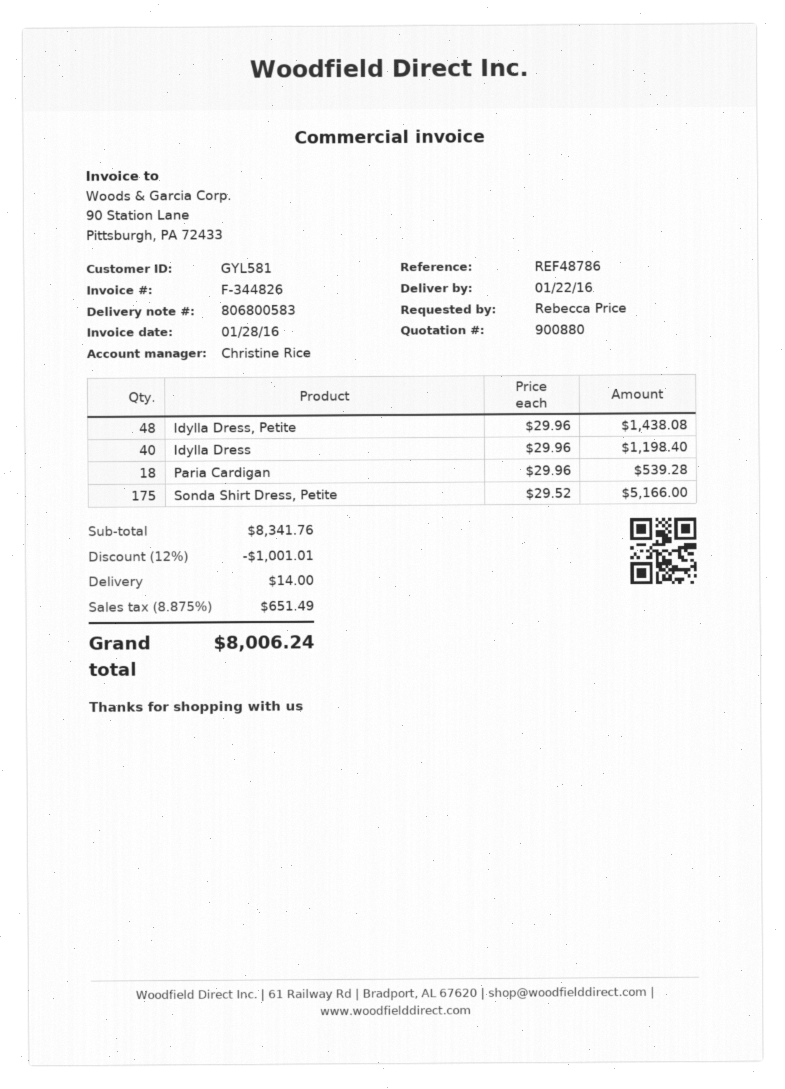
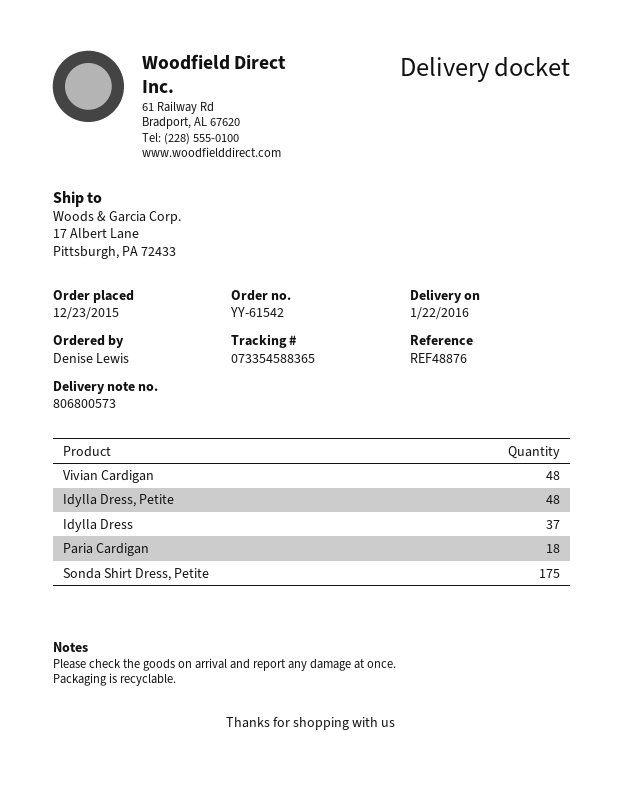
delivery note number: 806800583 -> 806800573
reference: REF48786 -> REF48876
ordered by: Rebecca Price -> Denise Lewis
Idylla Dress: 40 -> 37
Vivian Cardigan: none -> 48

